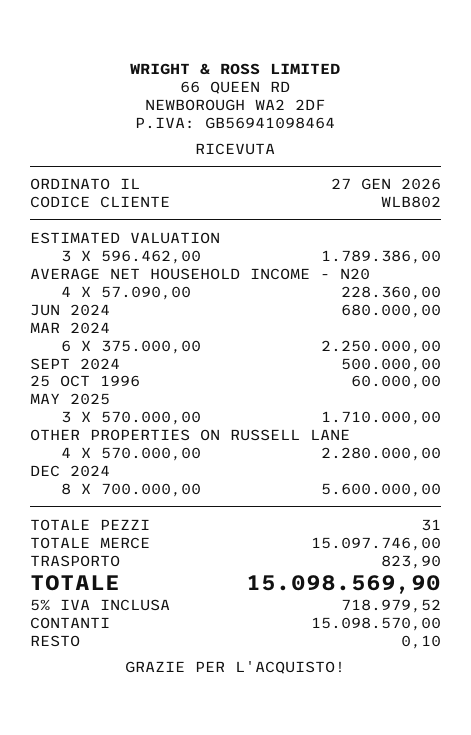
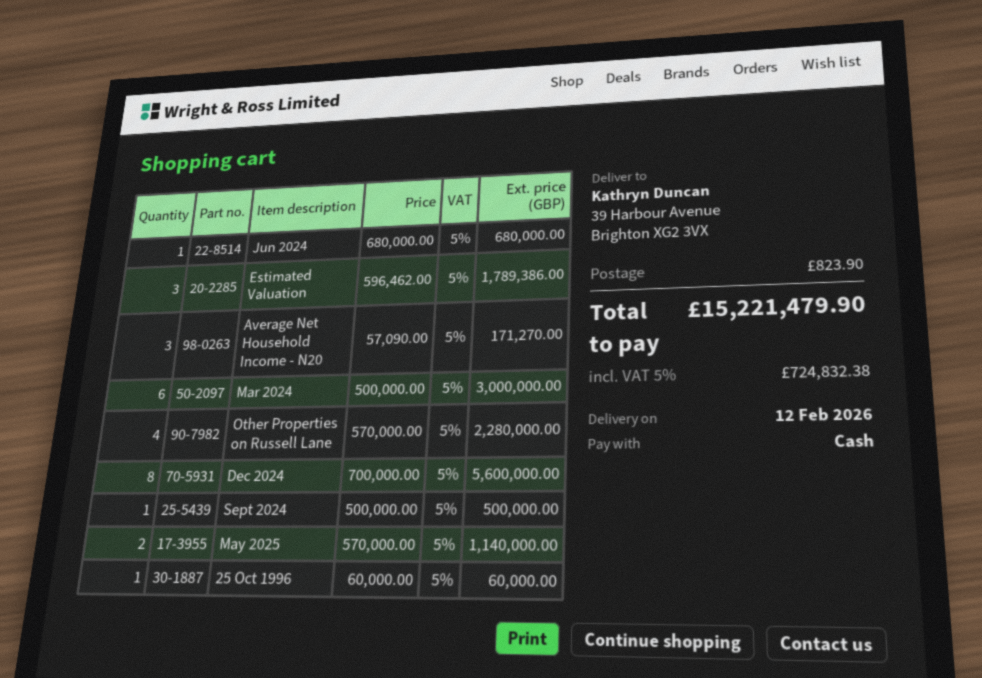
AVERAGE NET HOUSEHOLD INCOME - N20: 4 x 57090.00 = 228360.00 -> 3 x 57090.00 = 171270.00
MAR 2024: 6 x 375000.00 = 2250000.00 -> 6 x 500000.00 = 3000000.00
MAY 2025: 3 x 570000.00 = 1710000.00 -> 2 x 570000.00 = 1140000.00
tax: 5% = 718979.52 -> 5% = 724832.38
total: 15098569.90 -> 15221479.90

